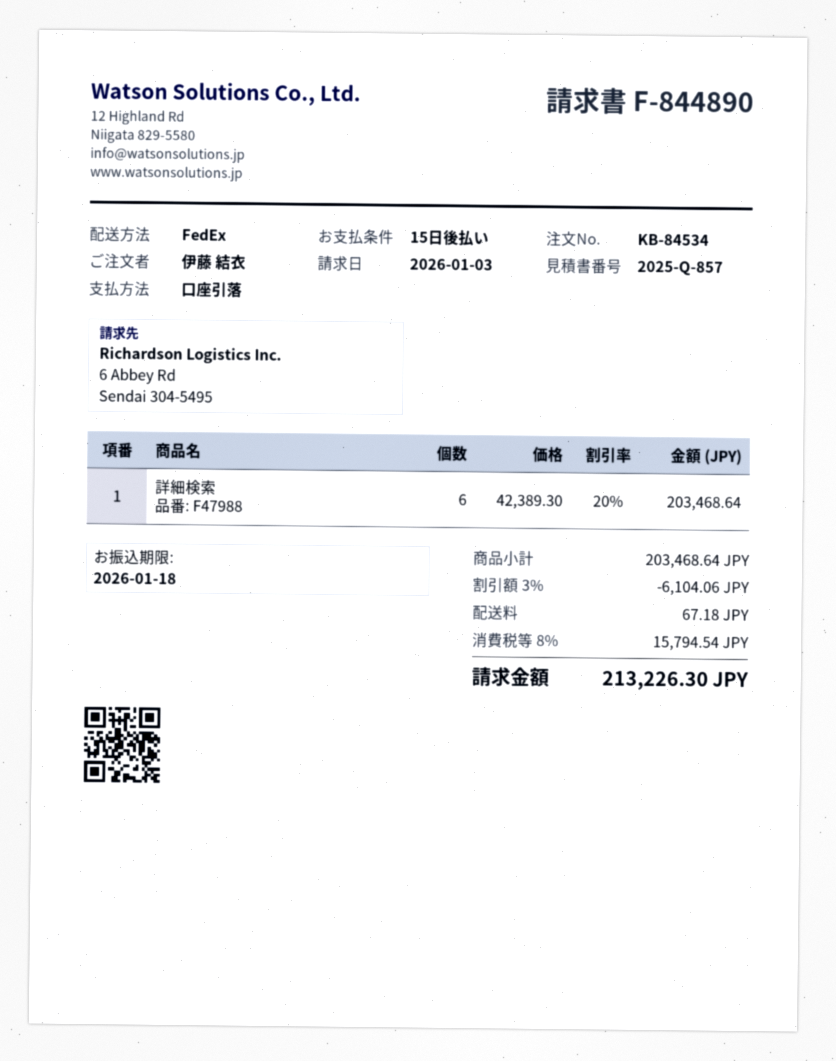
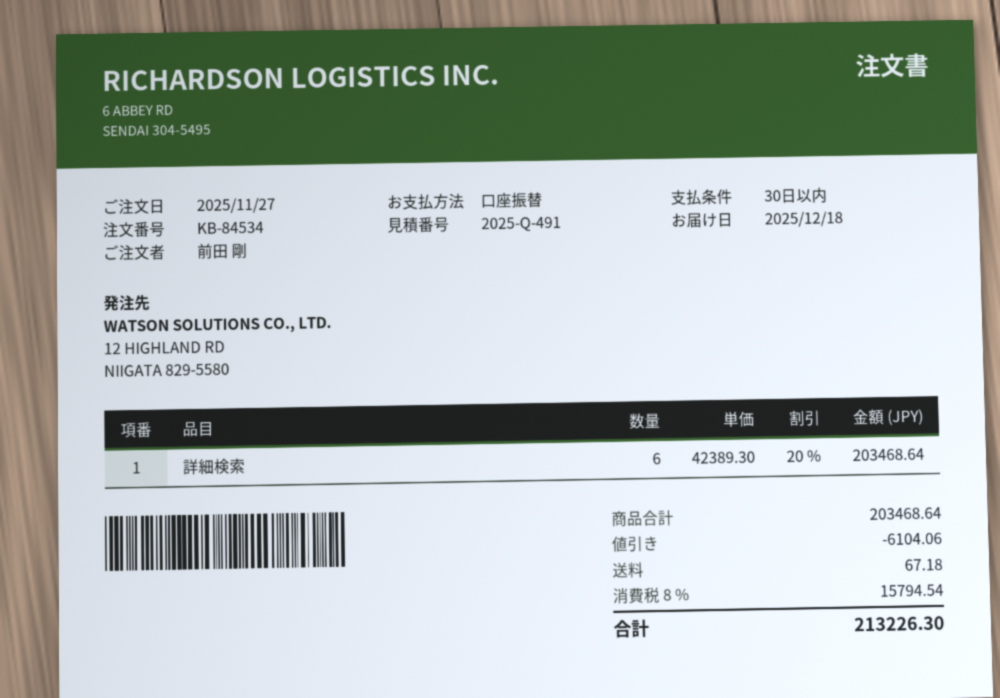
quote number: 2025-Q-857 -> 2025-Q-491
payment terms: 15 days -> 30 days
ordered by: 伊藤 結衣 -> 前田 剛

